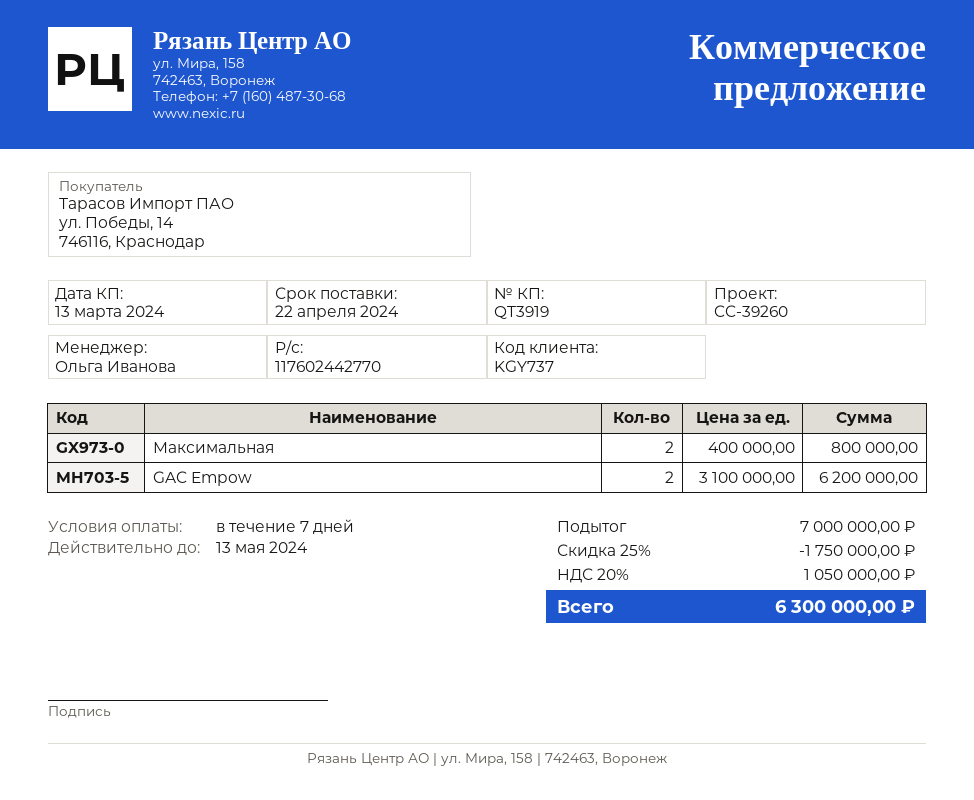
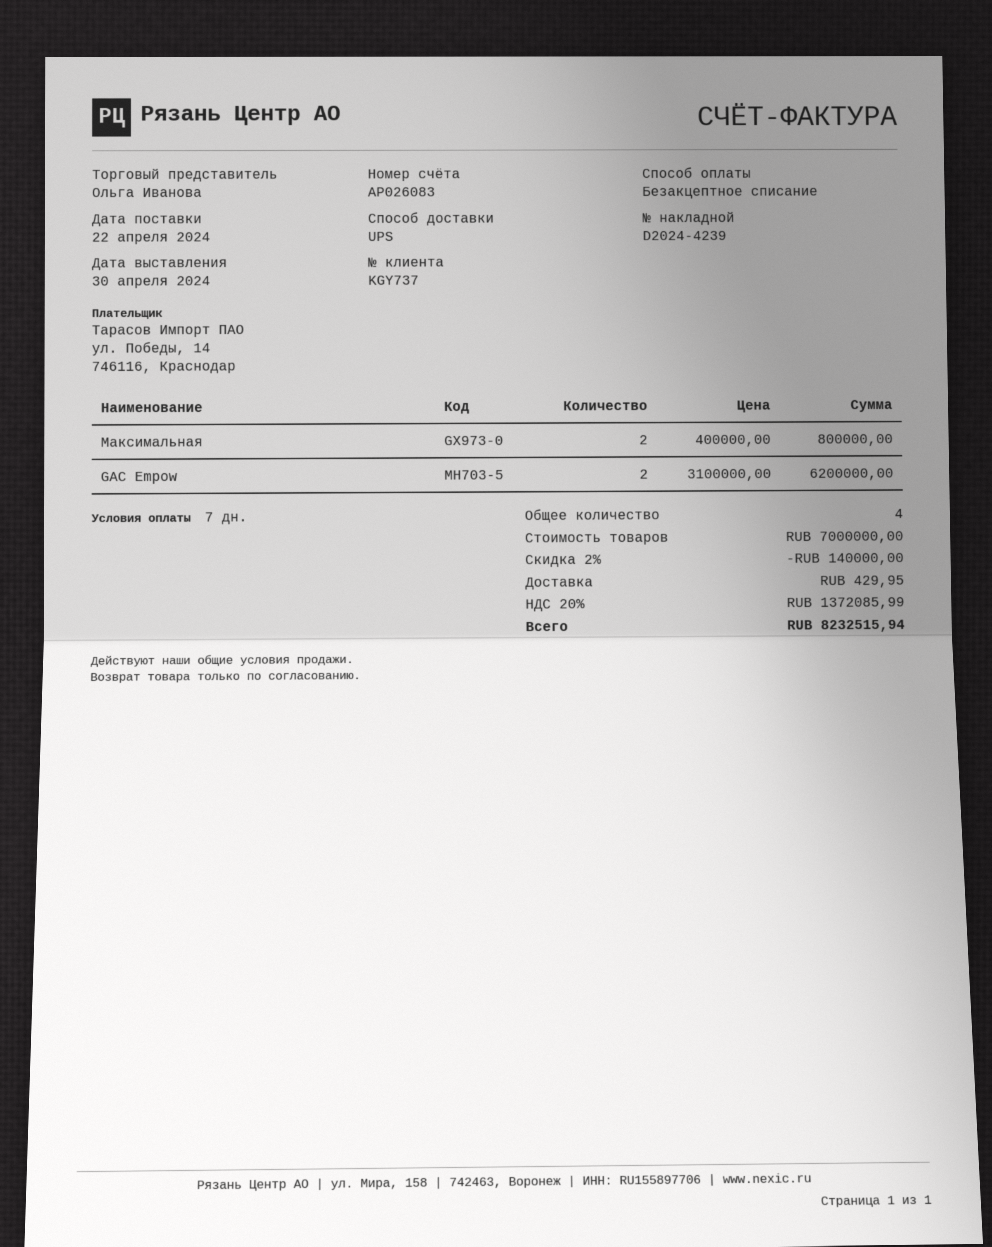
discount: 25% = 1750000.00 -> 2% = 140000.00
shipping: none -> 429.95
tax: 20% = 1050000.00 -> 20% = 1372085.99
total: 6300000.00 -> 8232515.94

